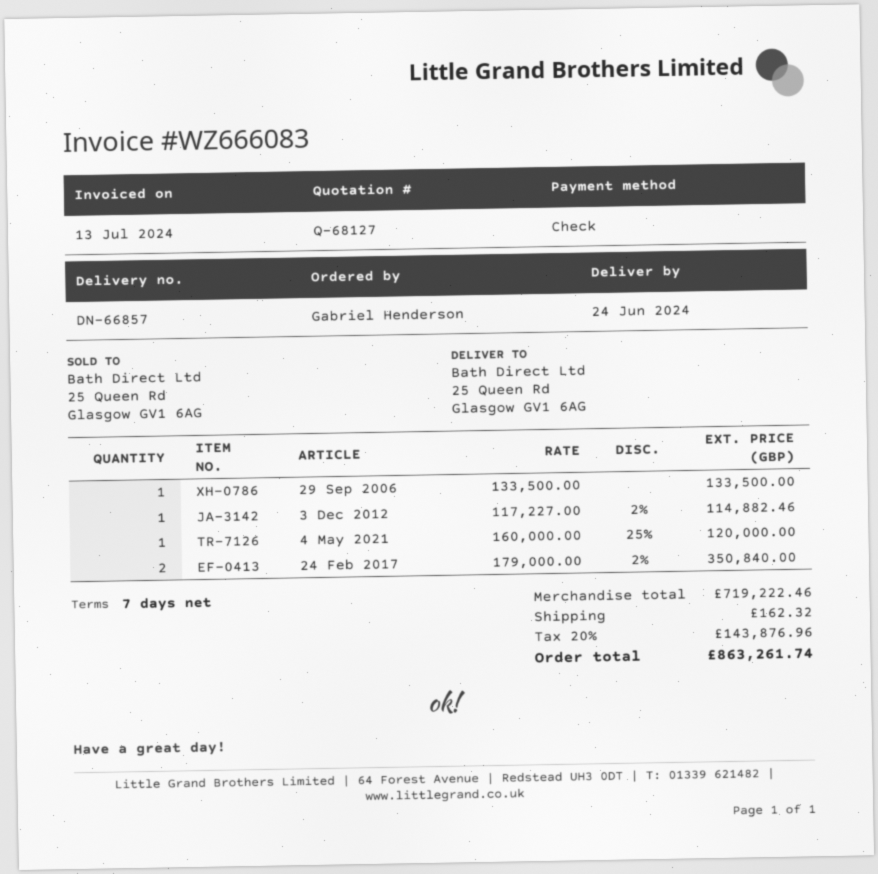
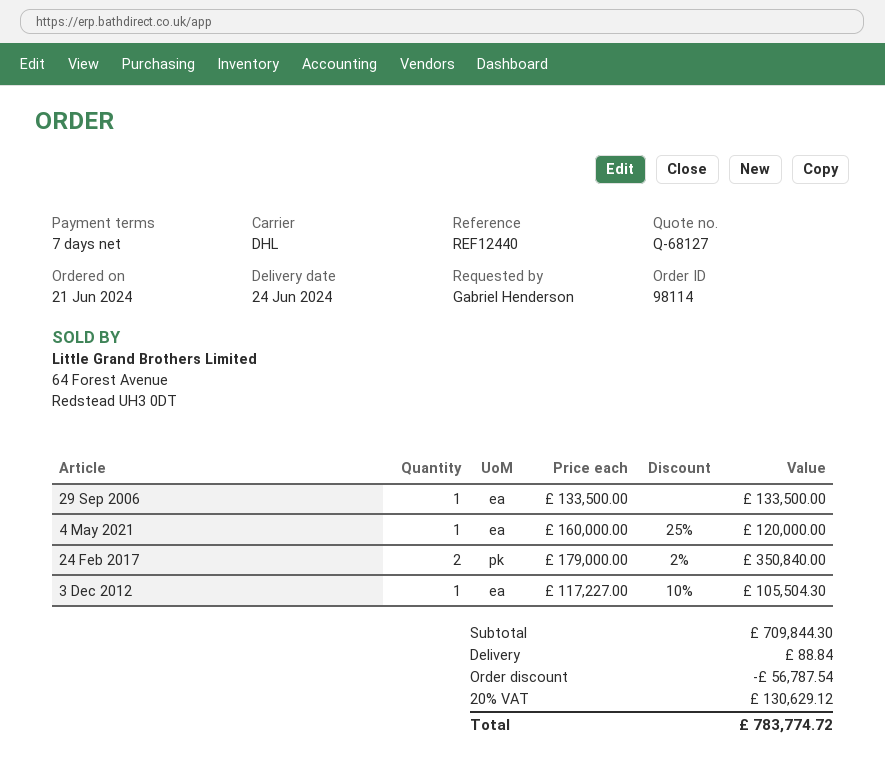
3 Dec 2012: 1 x 117227.00 - 2% = 114882.46 -> 1 x 117227.00 - 10% = 105504.30
subtotal: 719222.46 -> 709844.30
discount: none -> 56787.54
shipping: 162.32 -> 88.84
tax: 20% = 143876.96 -> 20% = 130629.12
total: 863261.74 -> 783774.72

